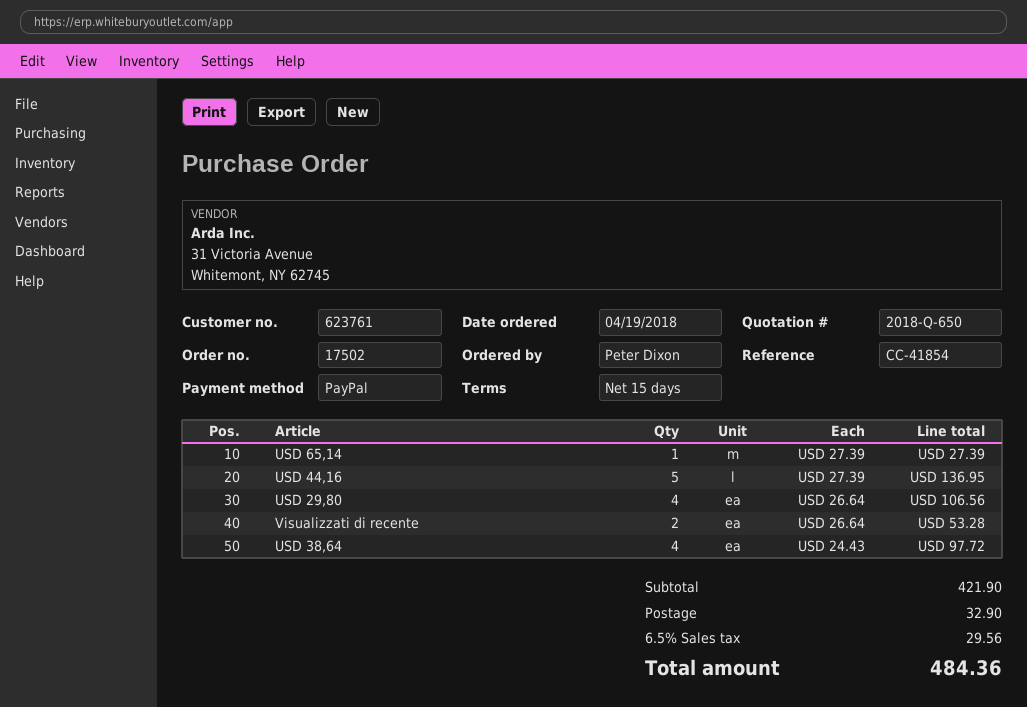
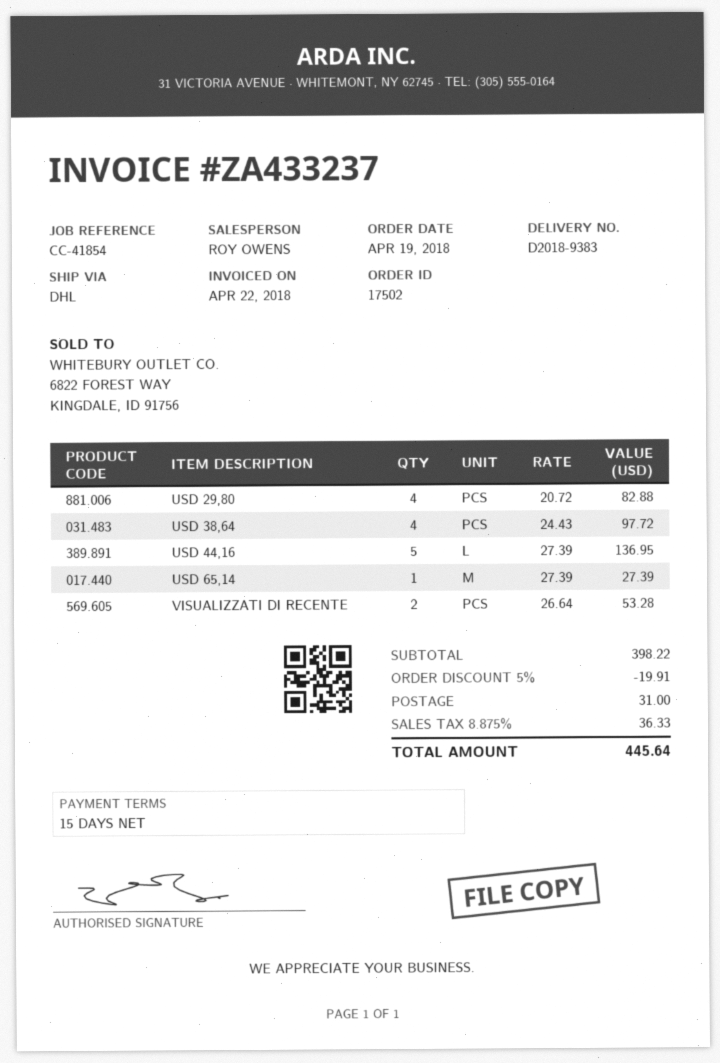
USD 29,80: 4 x 26.64 = 106.56 -> 4 x 20.72 = 82.88
subtotal: 421.90 -> 398.22
discount: none -> 5% = 19.91
shipping: 32.90 -> 31.00
tax: 6.5% = 29.56 -> 8.875% = 36.33
total: 484.36 -> 445.64

